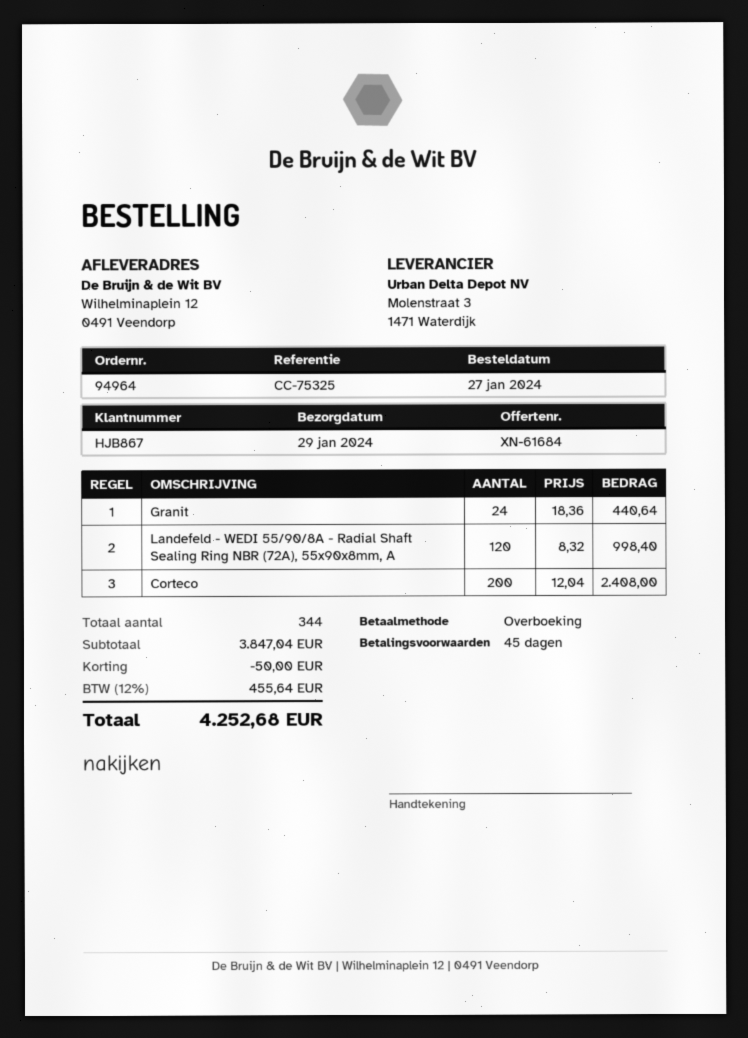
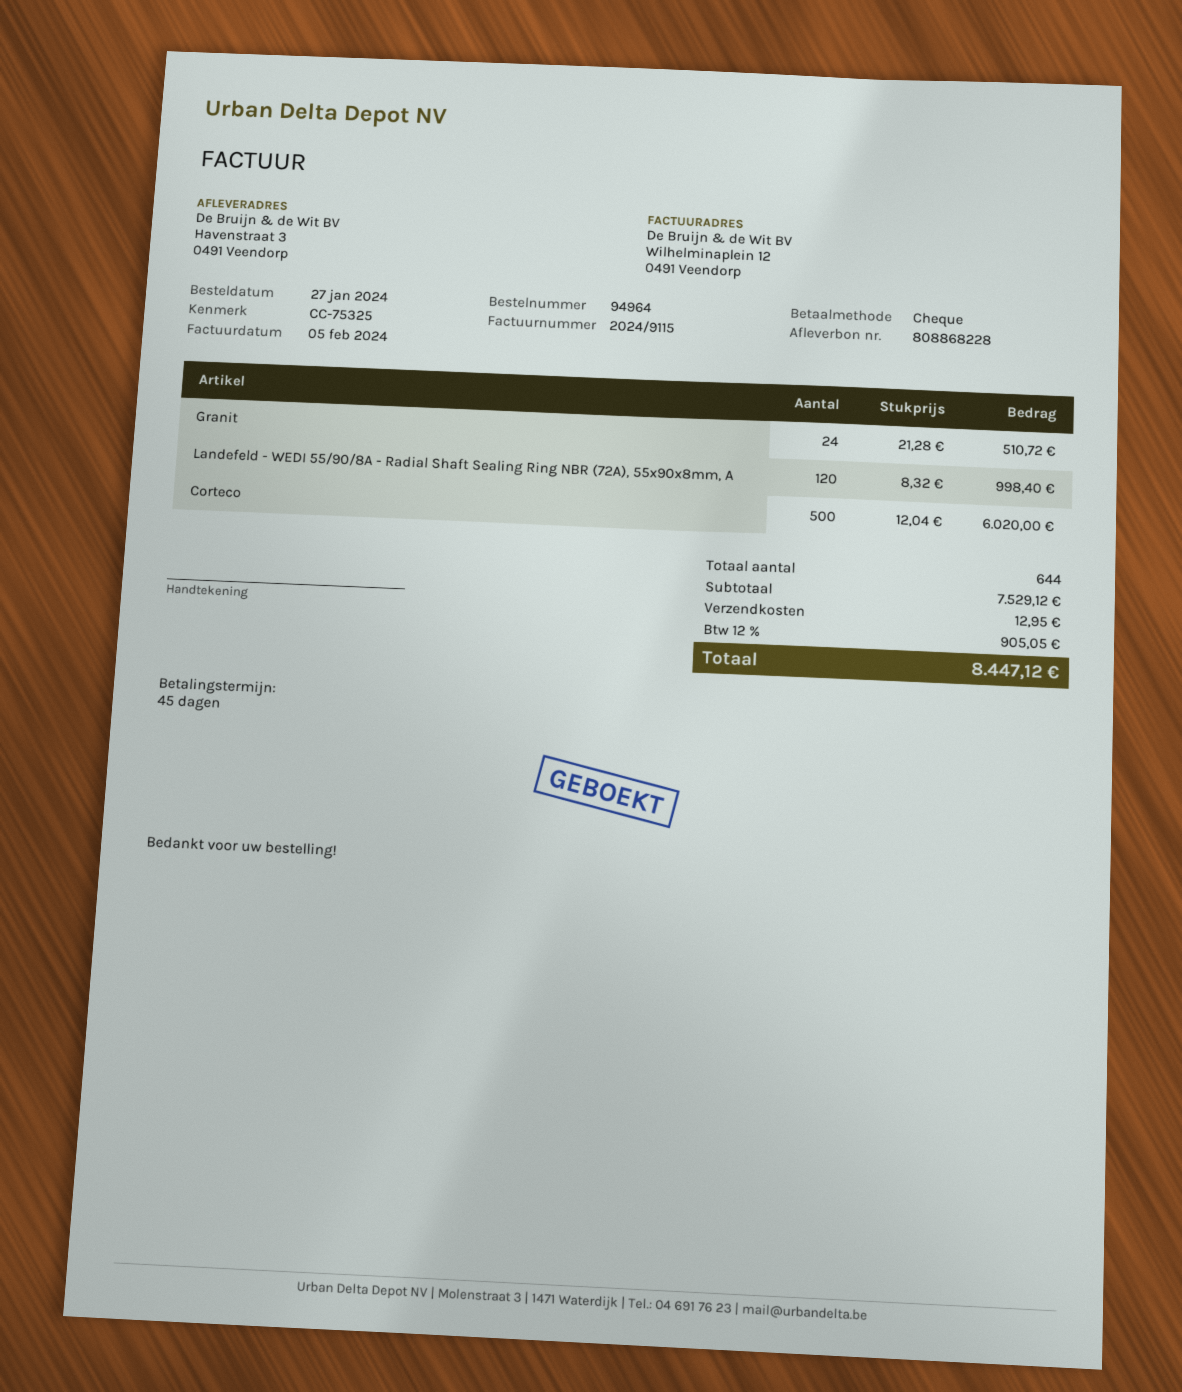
payment method: bank transfer -> cheque
ship to: Wilhelminaplein 12, 0491 Veendorp -> Havenstraat 3, 0491 Veendorp
Granit: 24 x 18.36 = 440.64 -> 24 x 21.28 = 510.72
Corteco: 200 x 12.04 = 2408.00 -> 500 x 12.04 = 6020.00
total quantity: 344 -> 644
subtotal: 3847.04 -> 7529.12
discount: 50.00 -> none
shipping: none -> 12.95
tax: 12% = 455.64 -> 12% = 905.05
total: 4252.68 -> 8447.12

